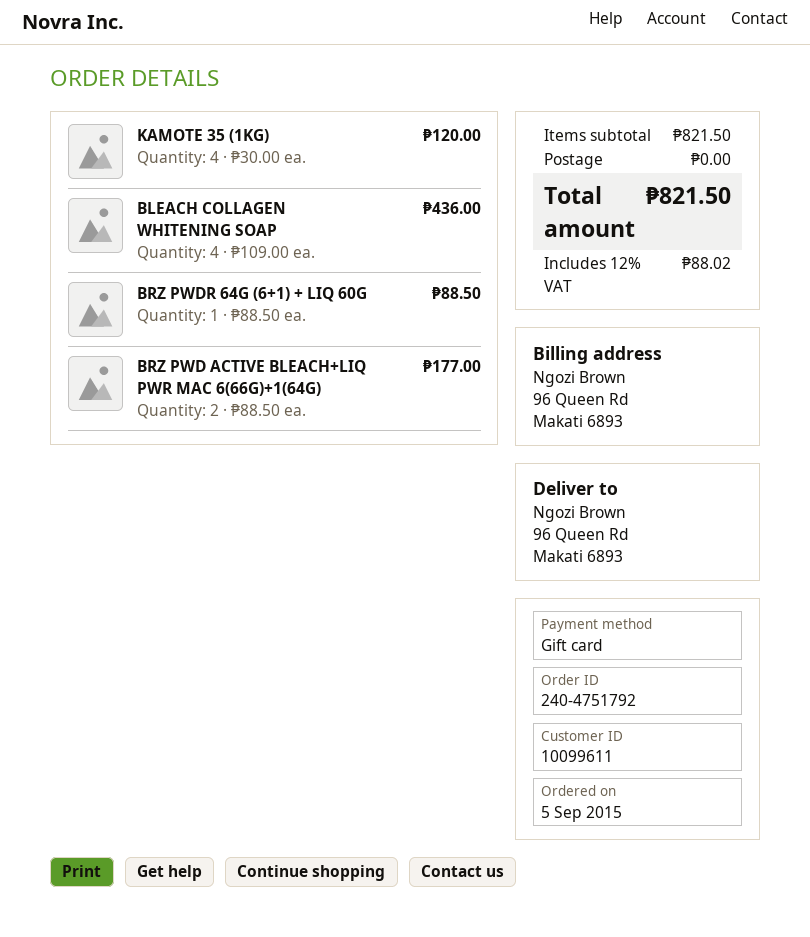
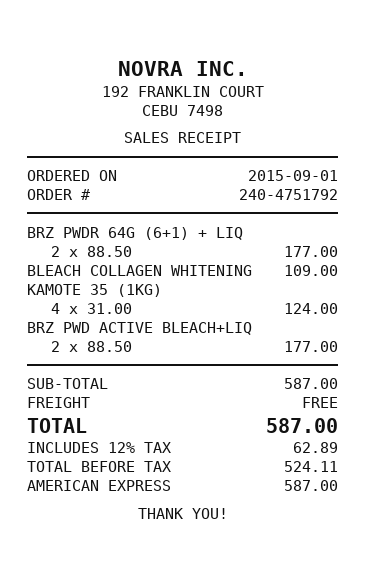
order date: 2015-09-05 -> 2015-09-01
payment method: gift card -> American Express
KAMOTE 35 (1KG): 4 x 30.00 = 120.00 -> 4 x 31.00 = 124.00
BLEACH COLLAGEN WHITENING SOAP: 4 x 109.00 = 436.00 -> 1 x 109.00 = 109.00
BRZ PWDR 64G (6+1) + LIQ 60G: 1 x 88.50 = 88.50 -> 2 x 88.50 = 177.00
subtotal: 821.50 -> 587.00
tax: 12% = 88.02 -> 12% = 62.89
total: 821.50 -> 587.00

